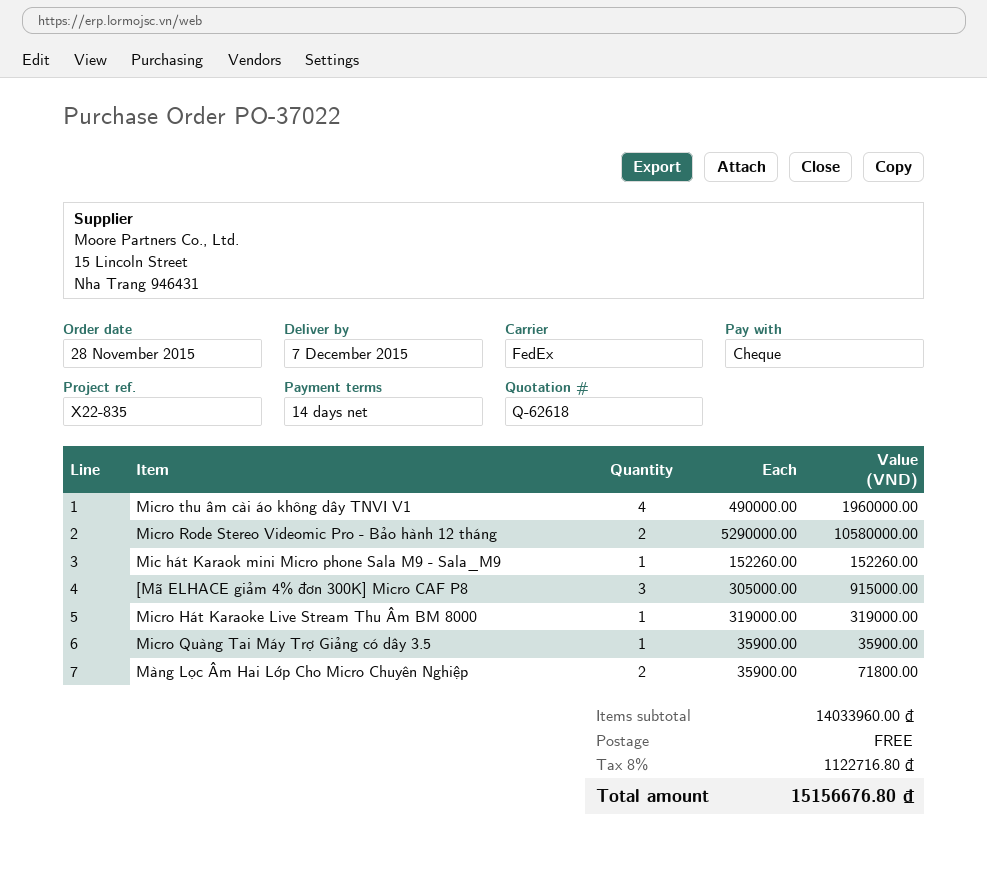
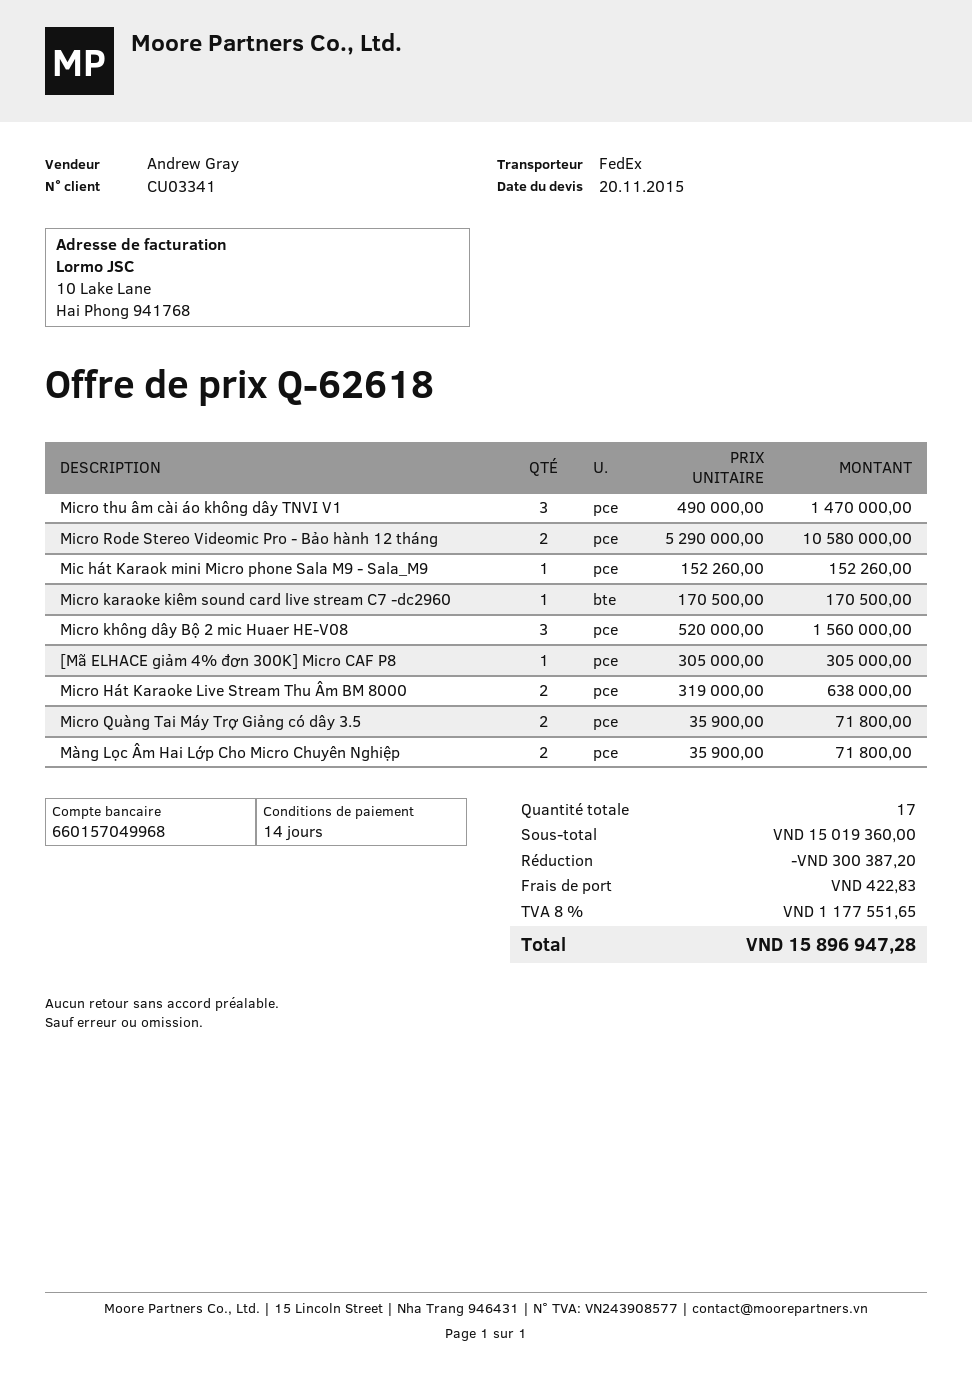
Micro thu âm cài áo không dây TNVI V1: 4 x 490000.00 = 1960000.00 -> 3 x 490000.00 = 1470000.00
[Mã ELHACE giảm 4% đơn 300K] Micro CAF P8: 3 x 305000.00 = 915000.00 -> 1 x 305000.00 = 305000.00
Micro Hát Karaoke Live Stream Thu Âm BM 8000: 1 x 319000.00 = 319000.00 -> 2 x 319000.00 = 638000.00
Micro Quàng Tai Máy Trợ Giảng có dây 3.5: 1 x 35900.00 = 35900.00 -> 2 x 35900.00 = 71800.00
Micro karaoke kiêm sound card live stream C7 -dc2960: none -> 1 x 170500.00 = 170500.00
Micro không dây Bộ 2 mic Huaer HE-V08: none -> 3 x 520000.00 = 1560000.00
subtotal: 14033960.00 -> 15019360.00
discount: none -> 300387.20
shipping: 0.00 -> 422.83
tax: 8% = 1122716.80 -> 8% = 1177551.65
total: 15156676.80 -> 15896947.28

